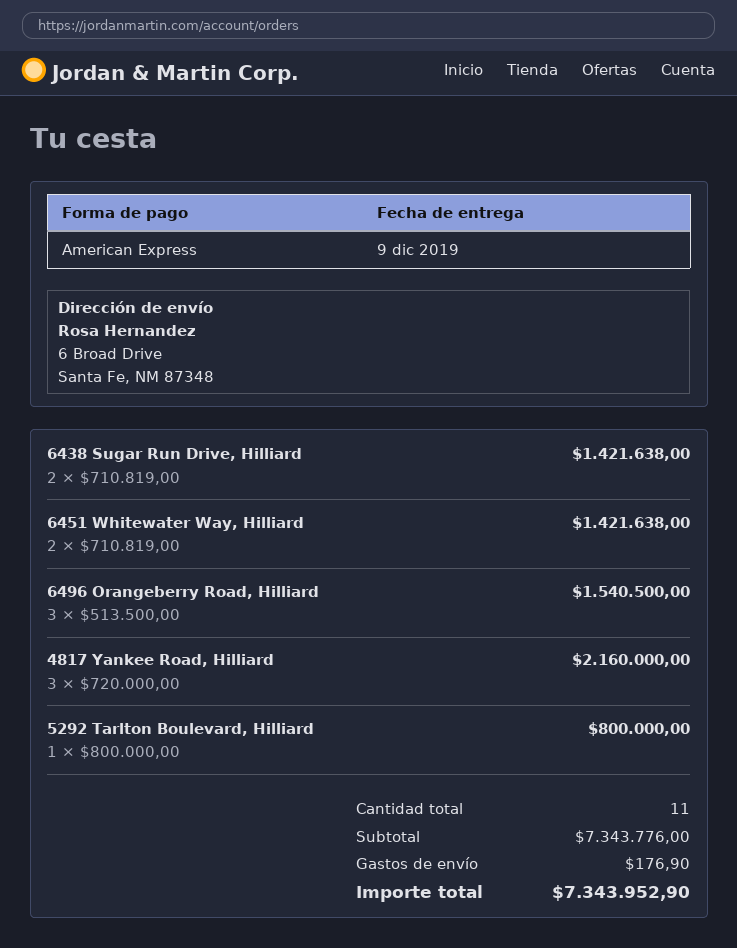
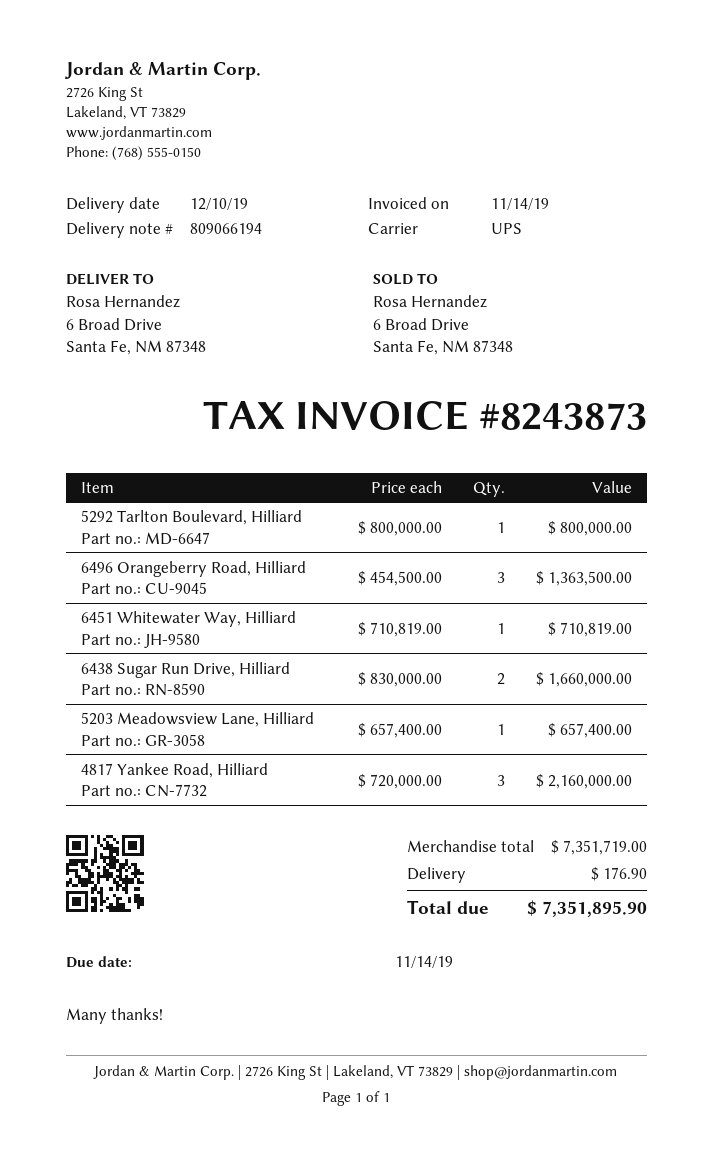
delivery date: 2019-12-09 -> 2019-12-10
6438 Sugar Run Drive, Hilliard: 2 x 710819.00 = 1421638.00 -> 2 x 830000.00 = 1660000.00
6451 Whitewater Way, Hilliard: 2 x 710819.00 = 1421638.00 -> 1 x 710819.00 = 710819.00
6496 Orangeberry Road, Hilliard: 3 x 513500.00 = 1540500.00 -> 3 x 454500.00 = 1363500.00
5203 Meadowsview Lane, Hilliard: none -> 1 x 657400.00 = 657400.00
subtotal: 7343776.00 -> 7351719.00
total: 7343952.90 -> 7351895.90

